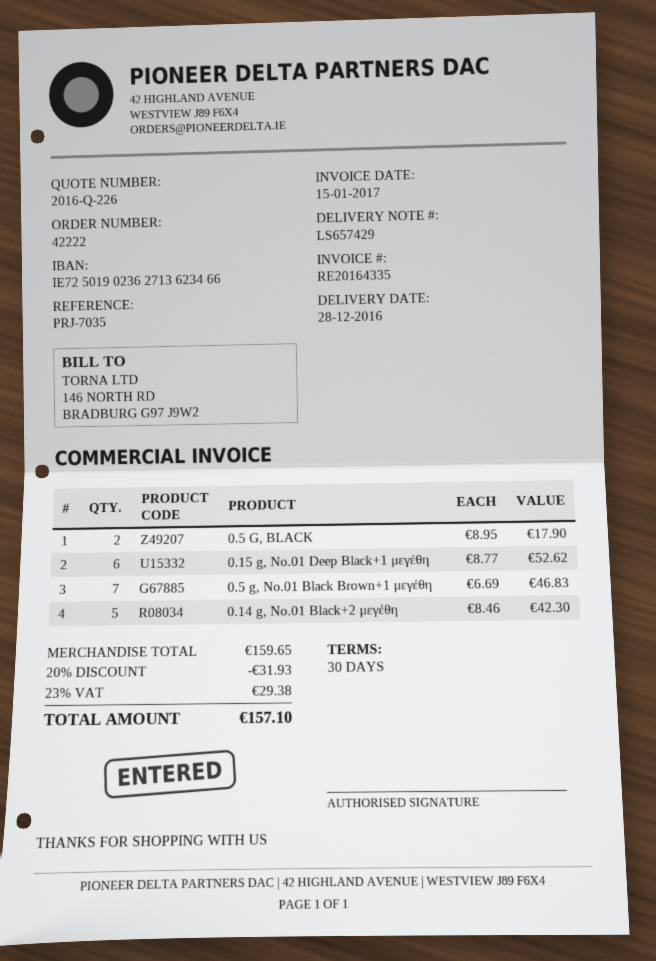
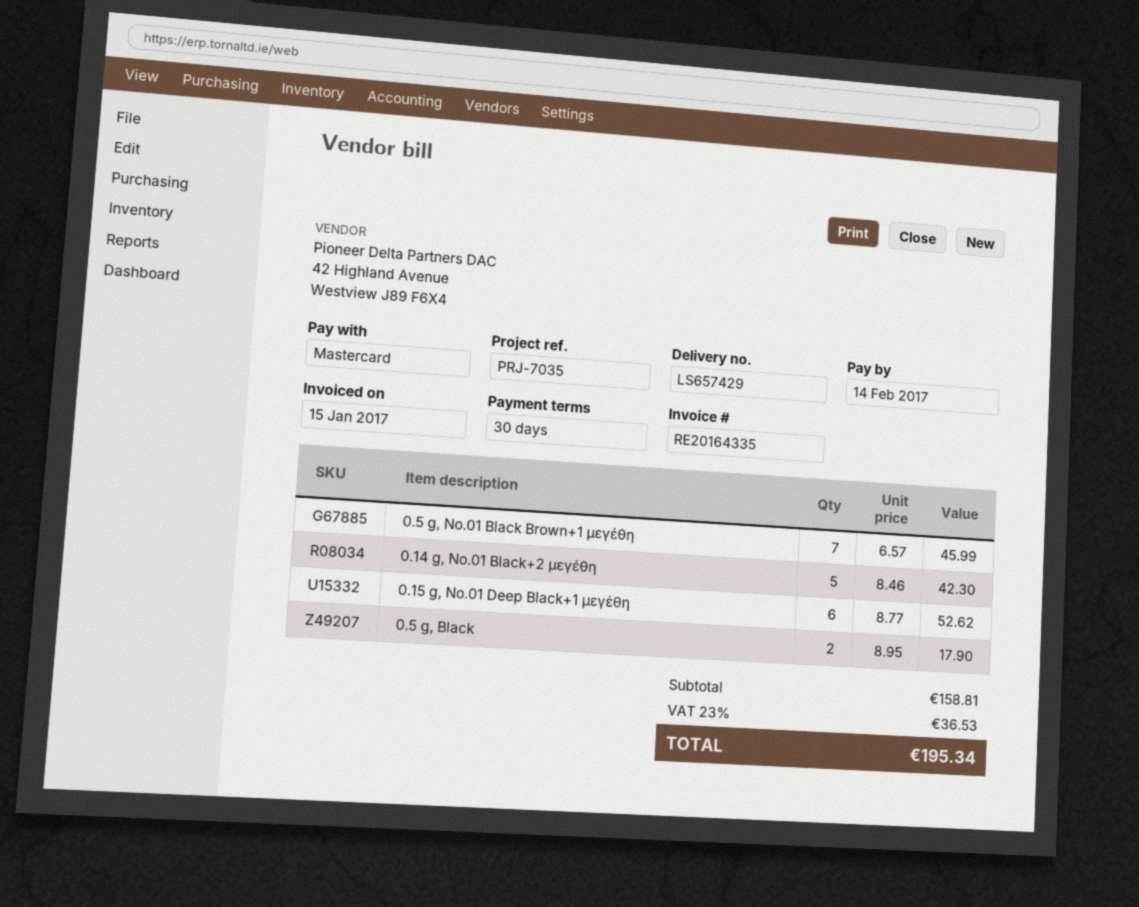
0.5 g, No.01 Black Brown+1 μεγέθη: 7 x 6.69 = 46.83 -> 7 x 6.57 = 45.99
subtotal: 159.65 -> 158.81
discount: 20% = 31.93 -> none
tax: 23% = 29.38 -> 23% = 36.53
total: 157.10 -> 195.34

